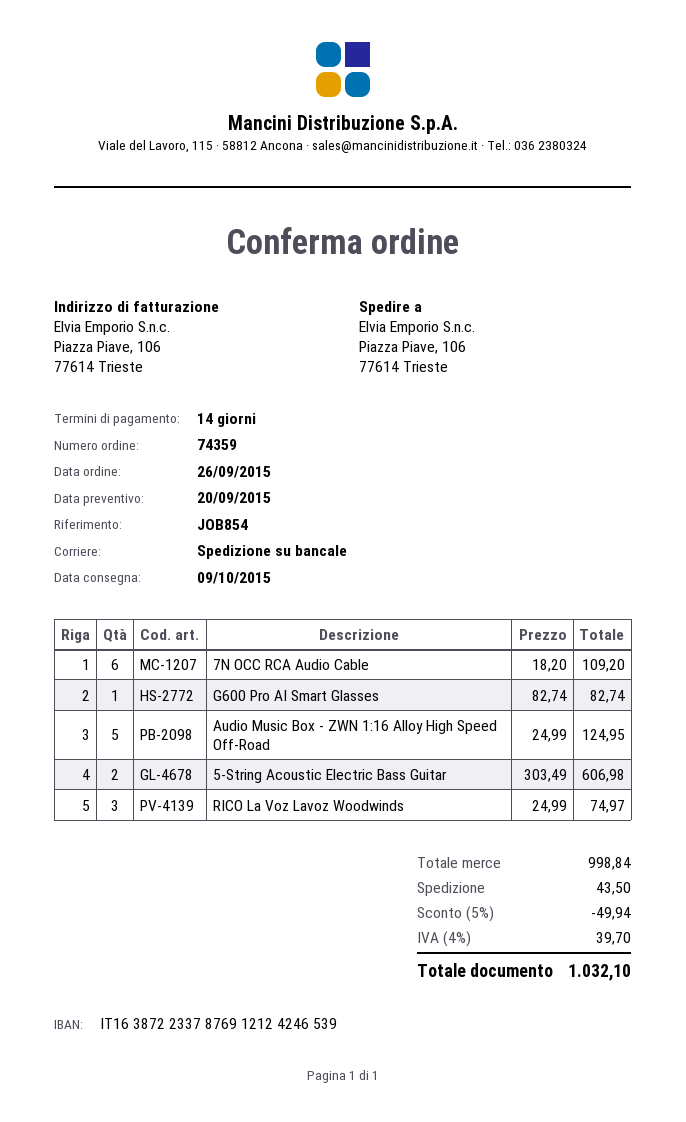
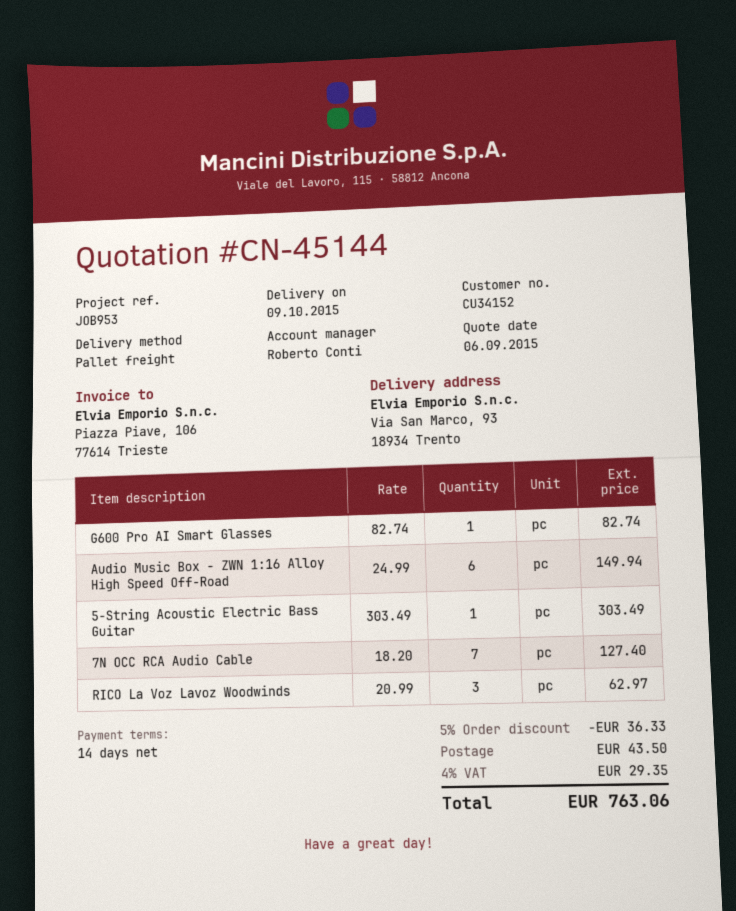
quote date: 2015-09-20 -> 2015-09-06
reference: JOB854 -> JOB953
ship to: Piazza Piave, 106, 77614 Trieste -> Via San Marco, 93, 18934 Trento
7N OCC RCA Audio Cable: 6 x 18.20 = 109.20 -> 7 x 18.20 = 127.40
Audio Music Box - ZWN 1:16 Alloy High Speed Off-Road: 5 x 24.99 = 124.95 -> 6 x 24.99 = 149.94
5-String Acoustic Electric Bass Guitar: 2 x 303.49 = 606.98 -> 1 x 303.49 = 303.49
RICO La Voz Lavoz Woodwinds: 3 x 24.99 = 74.97 -> 3 x 20.99 = 62.97
discount: 5% = 49.94 -> 5% = 36.33
tax: 4% = 39.70 -> 4% = 29.35
total: 1032.10 -> 763.06

